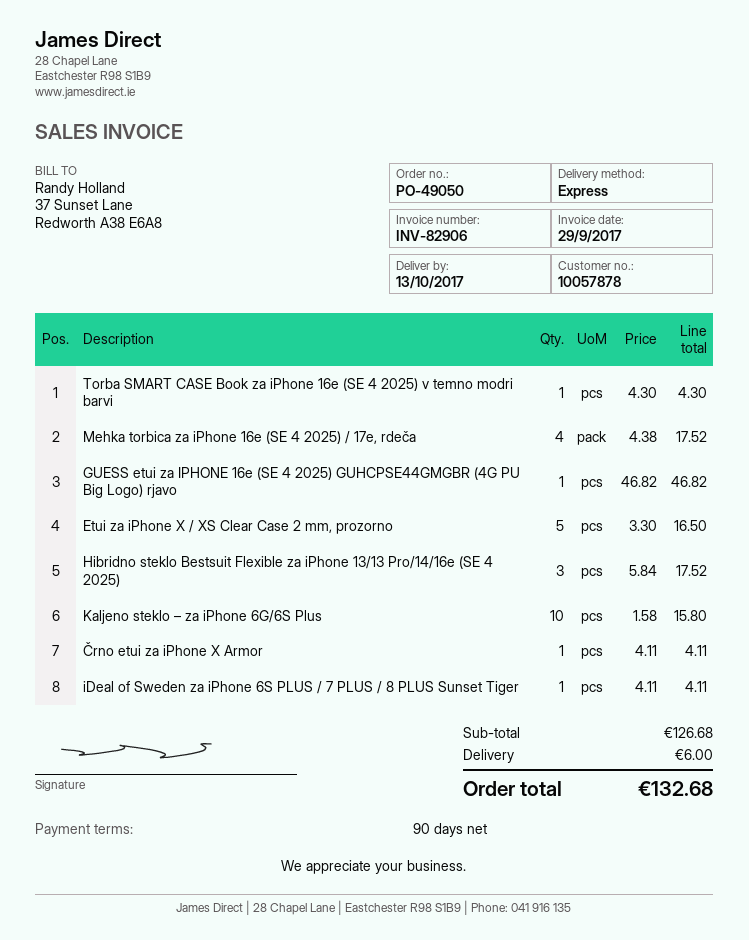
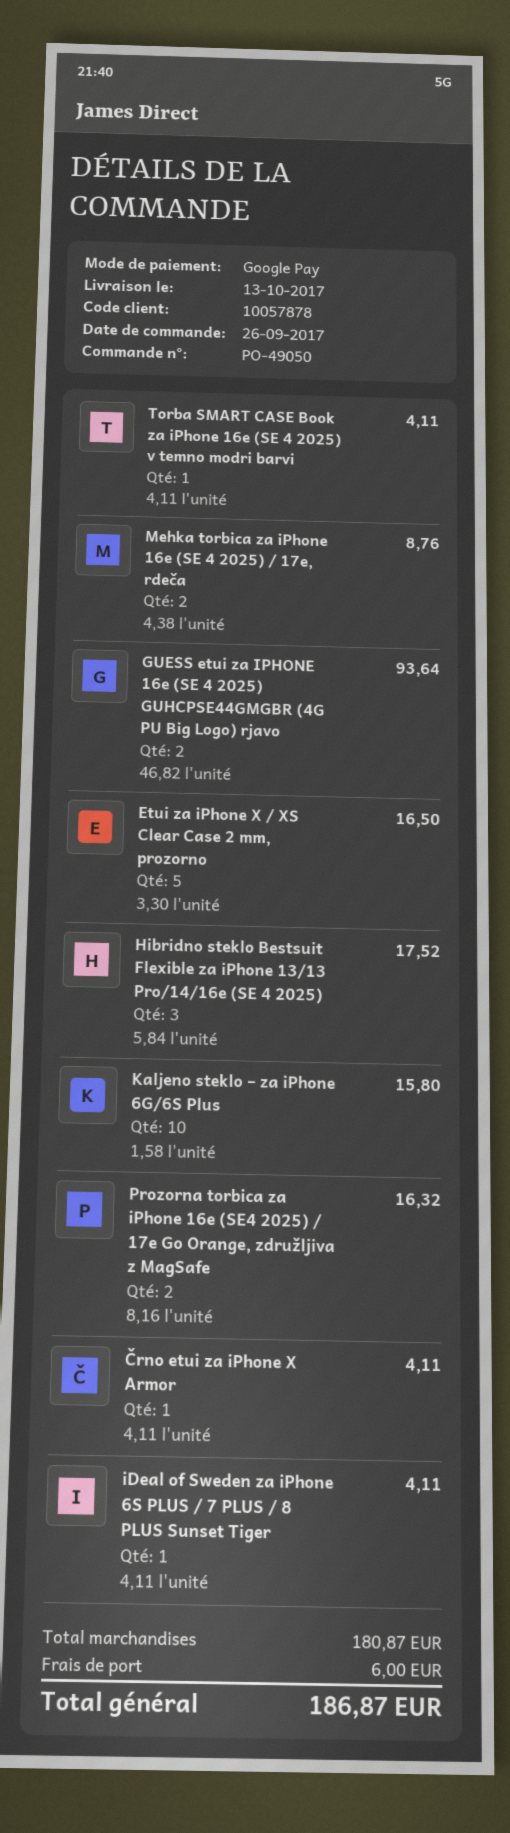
Torba SMART CASE Book za iPhone 16e (SE 4 2025) v temno modri barvi: 1 x 4.30 = 4.30 -> 1 x 4.11 = 4.11
Mehka torbica za iPhone 16e (SE 4 2025) / 17e, rdeča: 4 x 4.38 = 17.52 -> 2 x 4.38 = 8.76
GUESS etui za IPHONE 16e (SE 4 2025) GUHCPSE44GMGBR (4G PU Big Logo) rjavo: 1 x 46.82 = 46.82 -> 2 x 46.82 = 93.64
Prozorna torbica za iPhone 16e (SE4 2025) / 17e Go Orange, združljiva z MagSafe: none -> 2 x 8.16 = 16.32
subtotal: 126.68 -> 180.87
total: 132.68 -> 186.87

